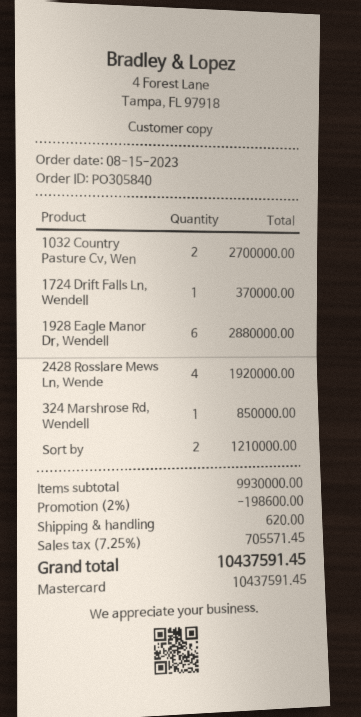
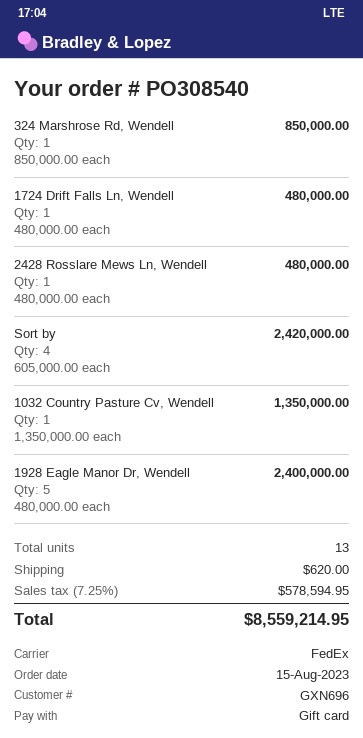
order number: PO305840 -> PO308540
payment method: Mastercard -> gift card
1032 Country Pasture Cv, Wen: 2 for 2700000.00 -> 1 for 1350000.00
1724 Drift Falls Ln, Wendell: 1 for 370000.00 -> 1 for 480000.00
1928 Eagle Manor Dr, Wendell: 6 for 2880000.00 -> 5 for 2400000.00
2428 Rosslare Mews Ln, Wende: 4 for 1920000.00 -> 1 for 480000.00
Sort by: 2 for 1210000.00 -> 4 for 2420000.00
discount: 2% = 198600.00 -> none
tax: 7.25% = 705571.45 -> 7.25% = 578594.95
total: 10437591.45 -> 8559214.95

